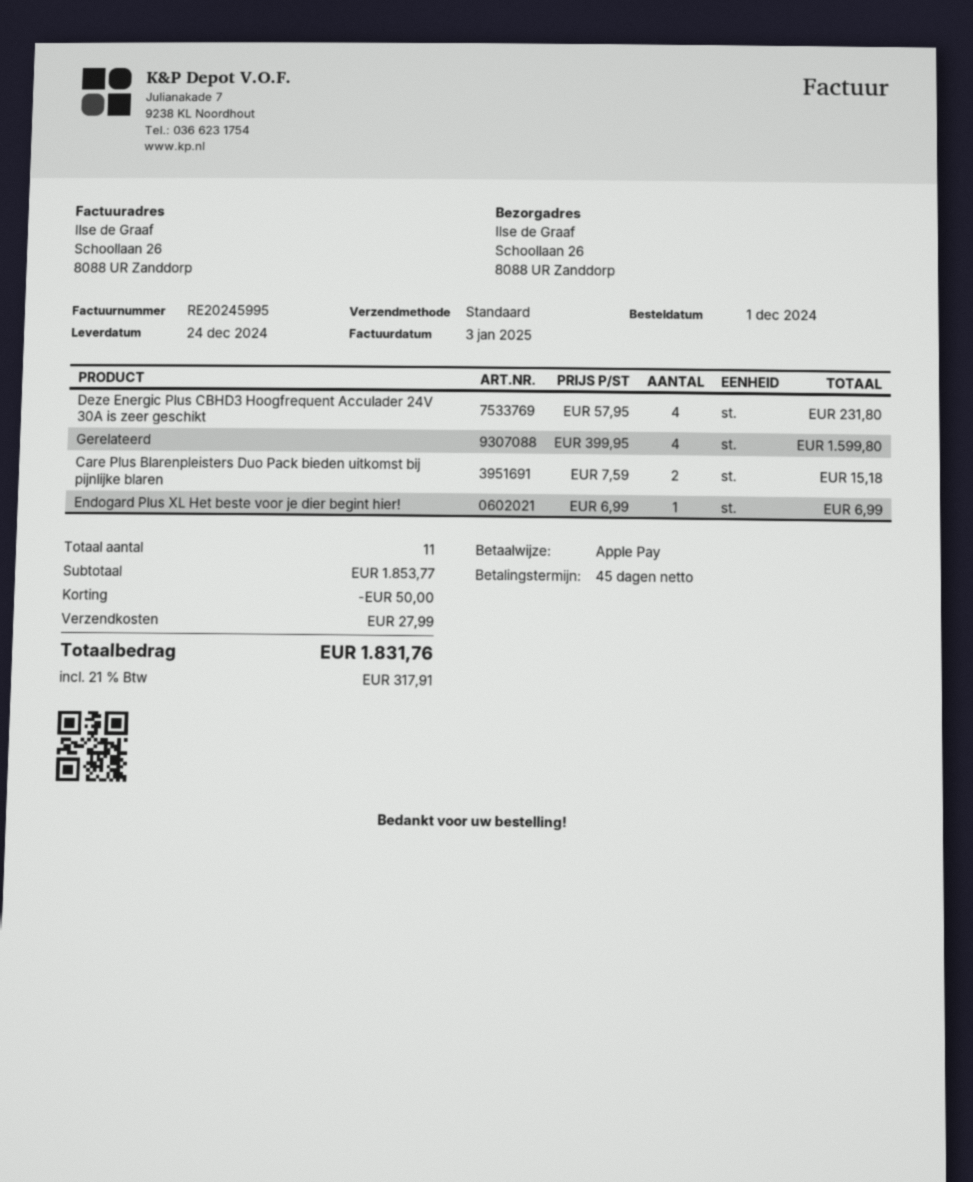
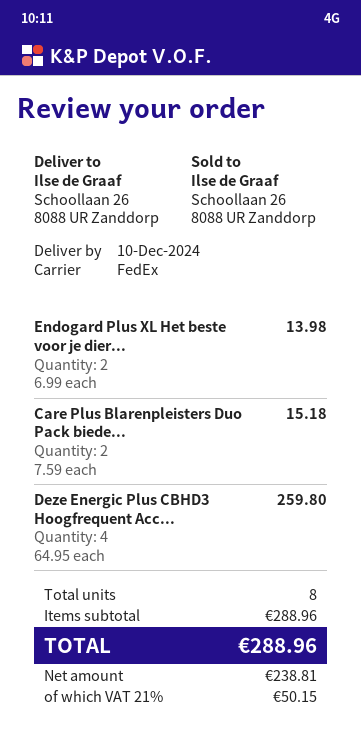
delivery date: 2024-12-24 -> 2024-12-10
shipping method: standard -> FedEx
Deze Energic Plus CBHD3 Hoogfrequent Acculader 24V 30A is zeer geschikt: 4 x 57.95 = 231.80 -> 4 x 64.95 = 259.80
Gerelateerd: 4 x 399.95 = 1599.80 -> none
Endogard Plus XL Het beste voor je dier begint hier!: 1 x 6.99 = 6.99 -> 2 x 6.99 = 13.98
total quantity: 11 -> 8
subtotal: 1853.77 -> 288.96
discount: 50.00 -> none
shipping: 27.99 -> none
tax: 21% = 317.91 -> 21% = 50.15
total: 1831.76 -> 288.96

